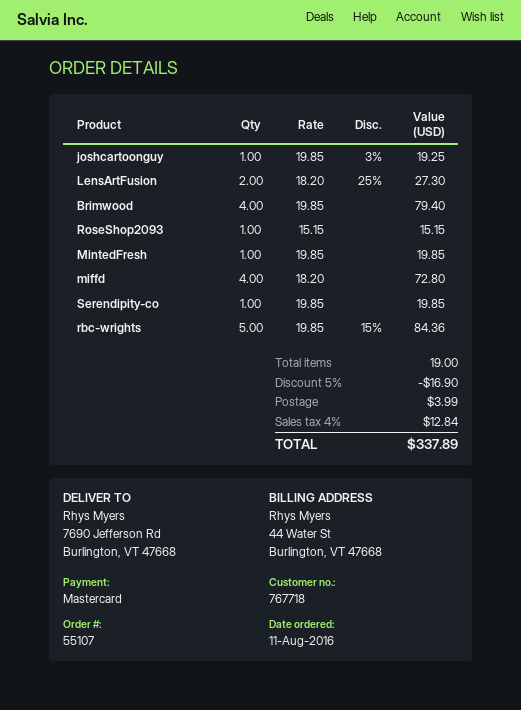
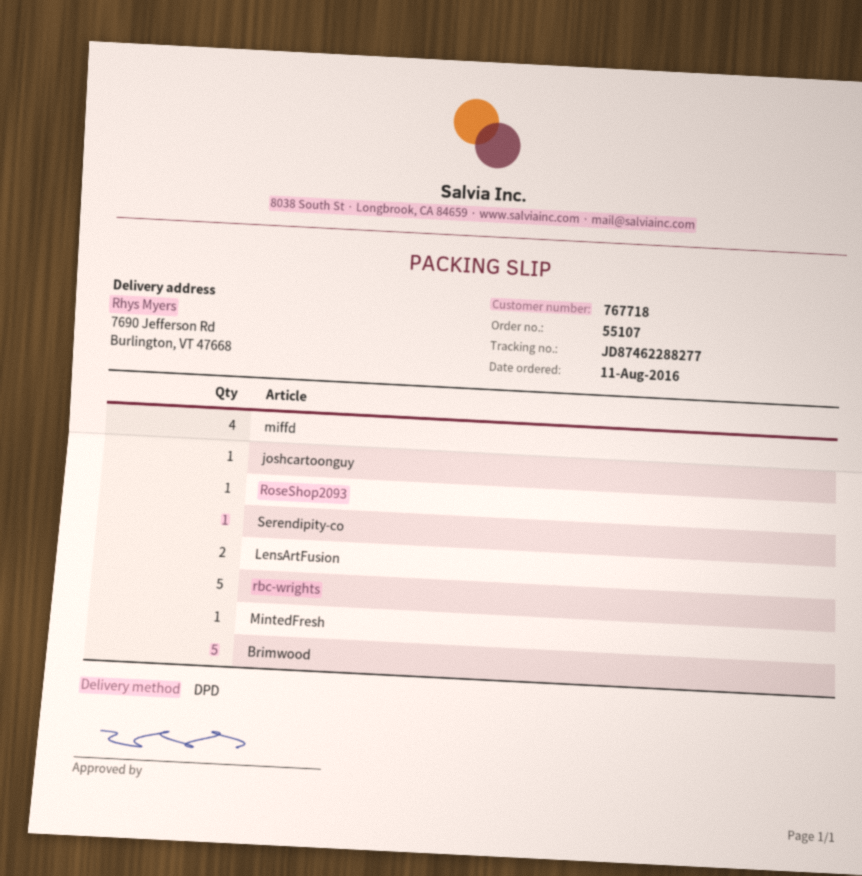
Brimwood: 4 -> 5

